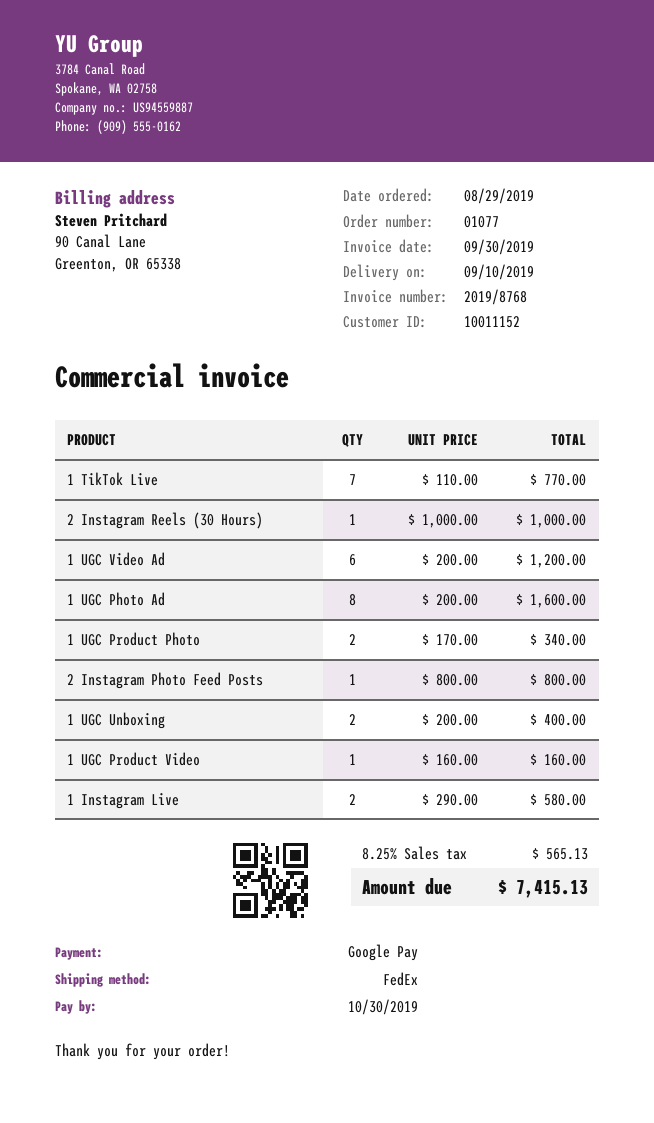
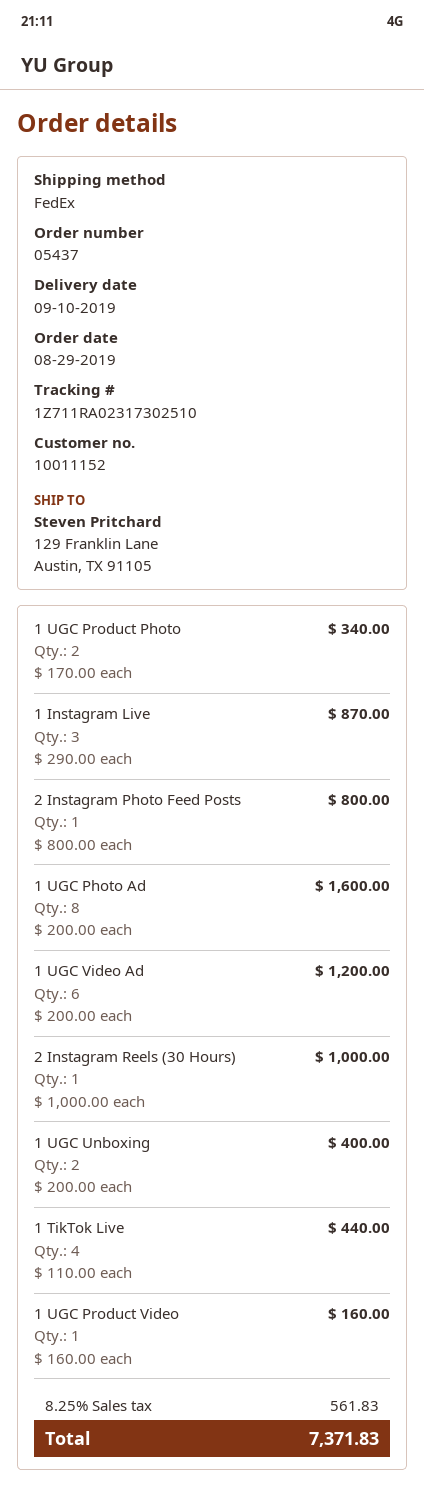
order number: 01077 -> 05437
1 TikTok Live: 7 x 110.00 = 770.00 -> 4 x 110.00 = 440.00
1 Instagram Live: 2 x 290.00 = 580.00 -> 3 x 290.00 = 870.00
tax: 8.25% = 565.13 -> 8.25% = 561.83
total: 7415.13 -> 7371.83

